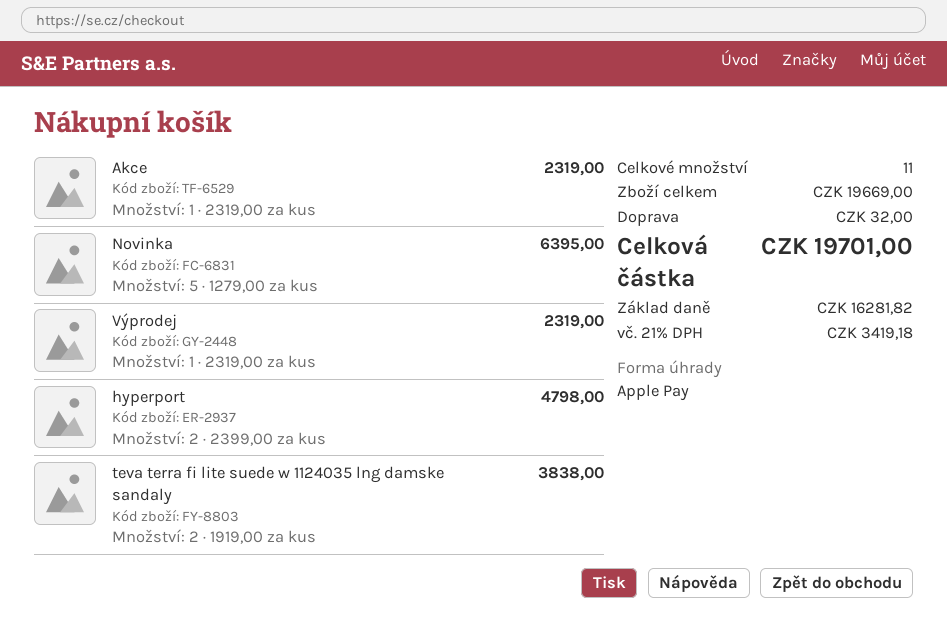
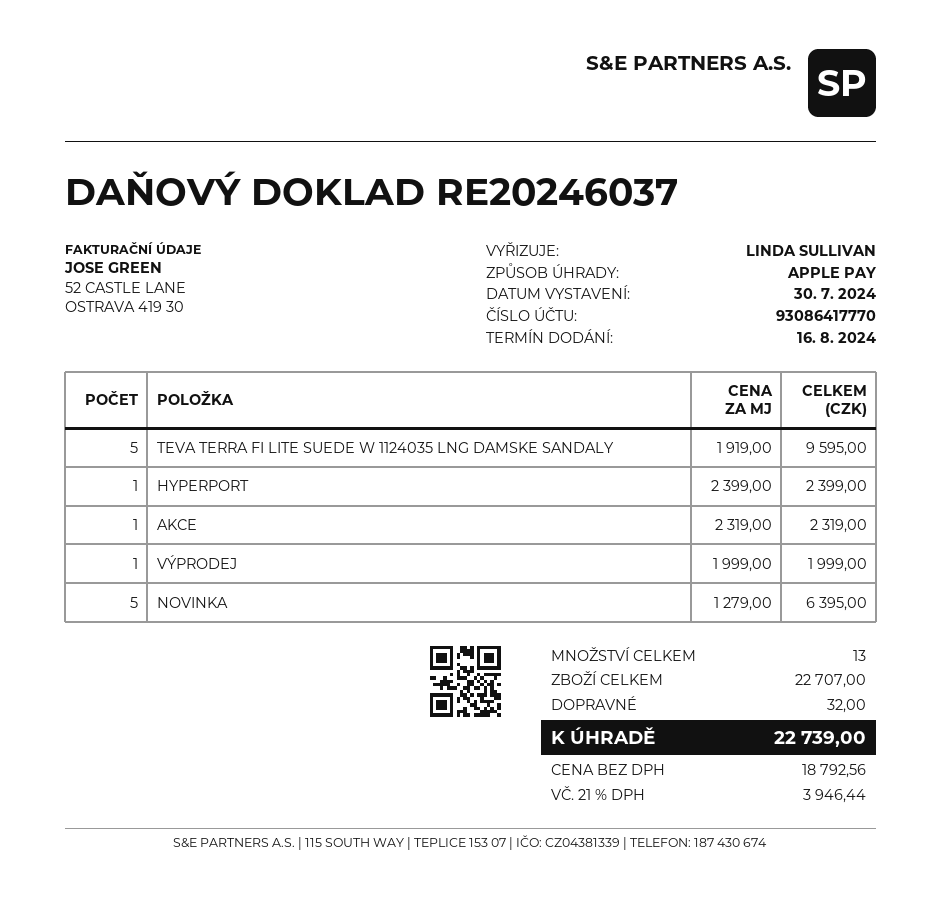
Výprodej: 1 x 2319.00 = 2319.00 -> 1 x 1999.00 = 1999.00
hyperport: 2 x 2399.00 = 4798.00 -> 1 x 2399.00 = 2399.00
teva terra fi lite suede w 1124035 lng damske sandaly: 2 x 1919.00 = 3838.00 -> 5 x 1919.00 = 9595.00
total quantity: 11 -> 13
subtotal: 19669.00 -> 22707.00
net: 16281.82 -> 18792.56
tax: 21% = 3419.18 -> 21% = 3946.44
total: 19701.00 -> 22739.00

